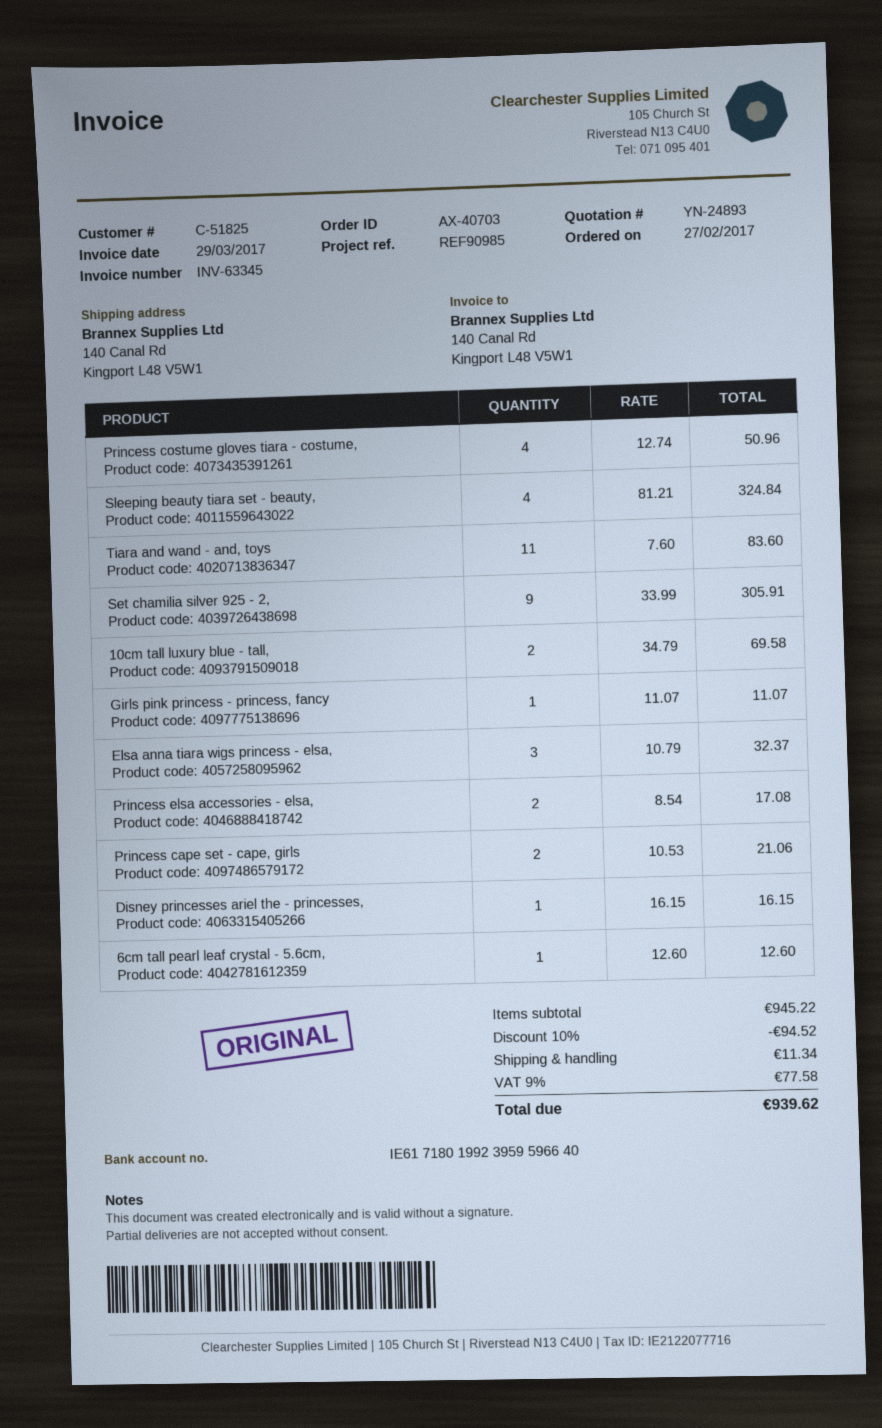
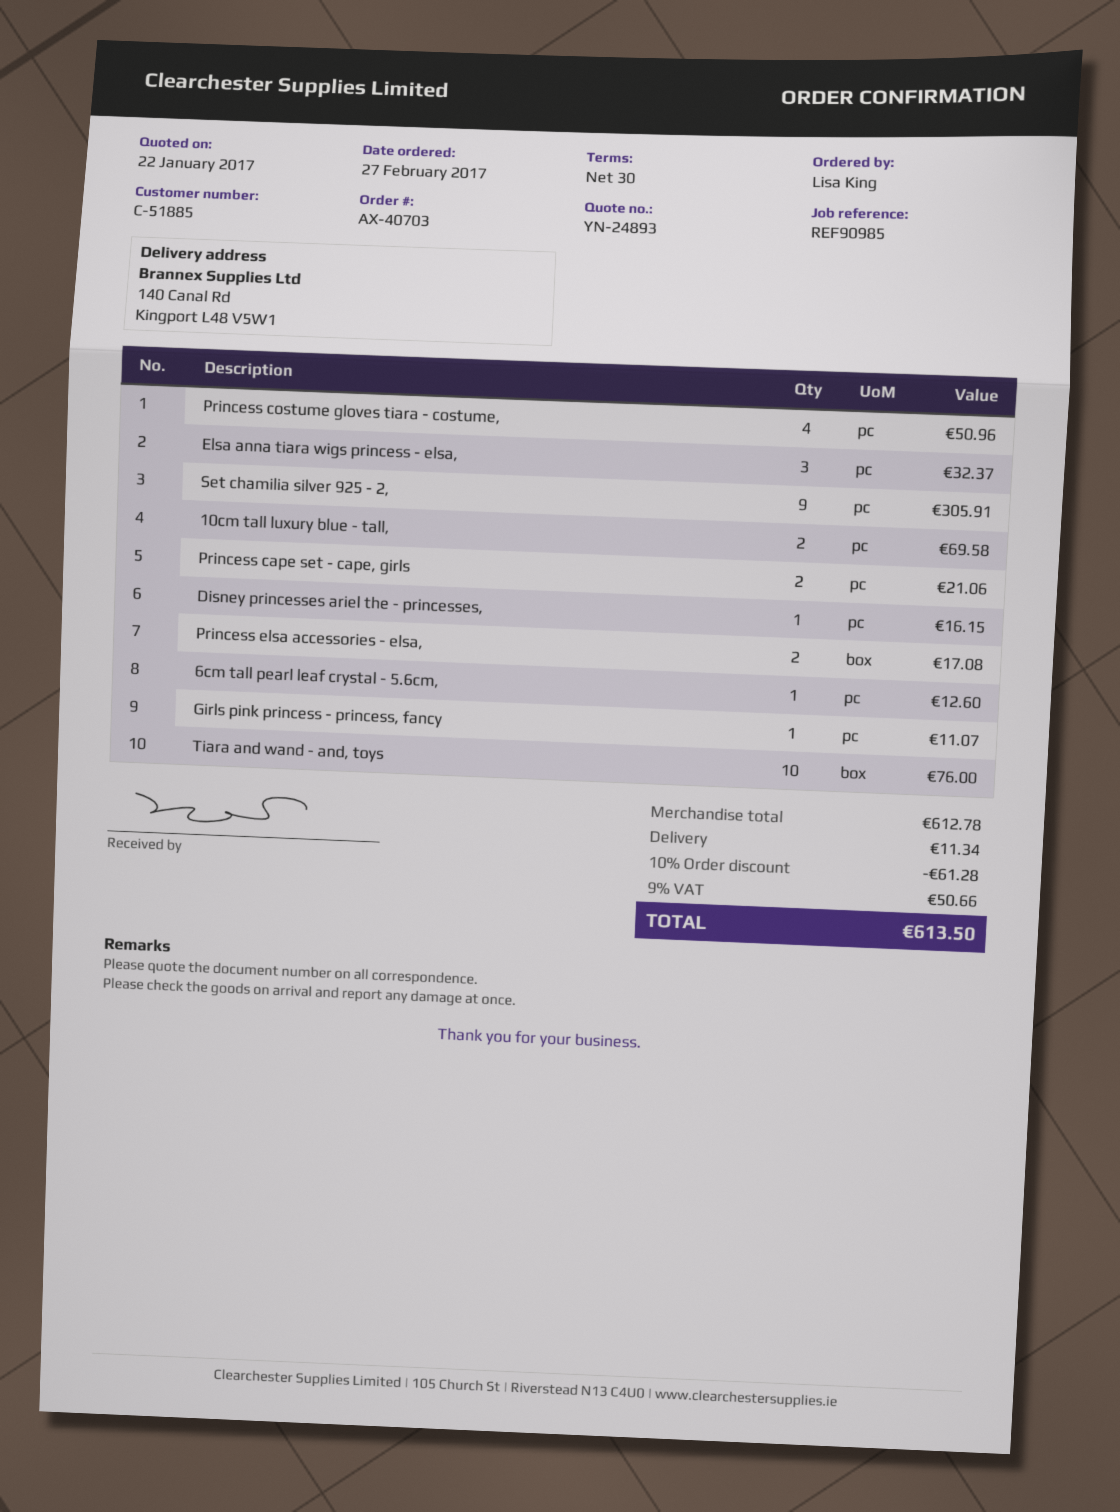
customer number: C-51825 -> C-51885
Sleeping beauty tiara set - beauty,: 4 for 324.84 -> none
Tiara and wand - and, toys: 11 for 83.60 -> 10 for 76.00
subtotal: 945.22 -> 612.78
discount: 10% = 94.52 -> 10% = 61.28
tax: 9% = 77.58 -> 9% = 50.66
total: 939.62 -> 613.50

